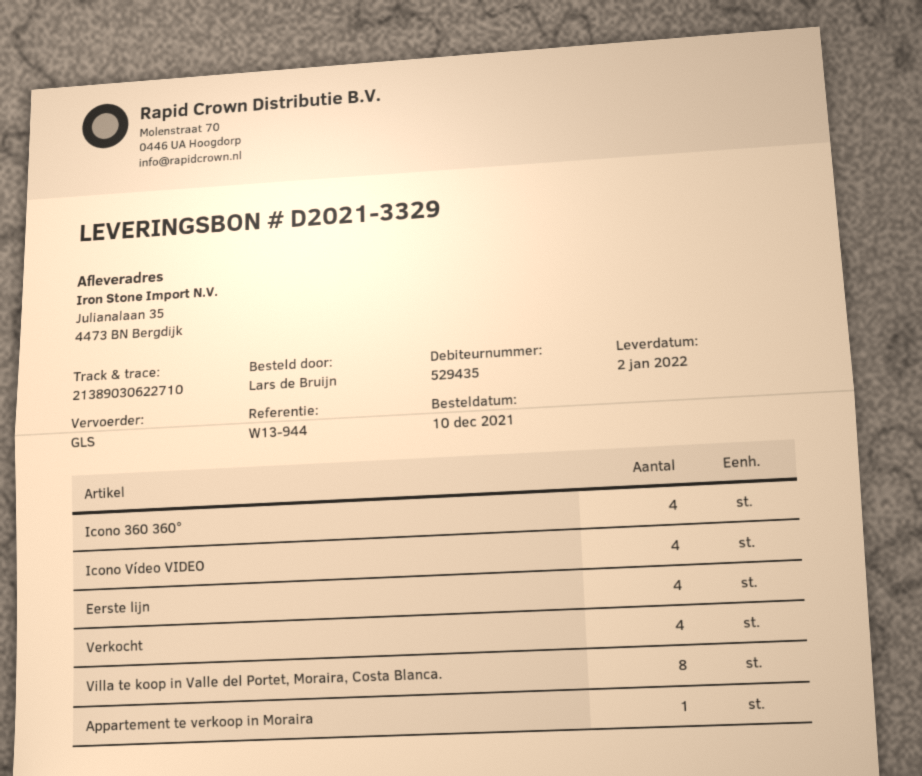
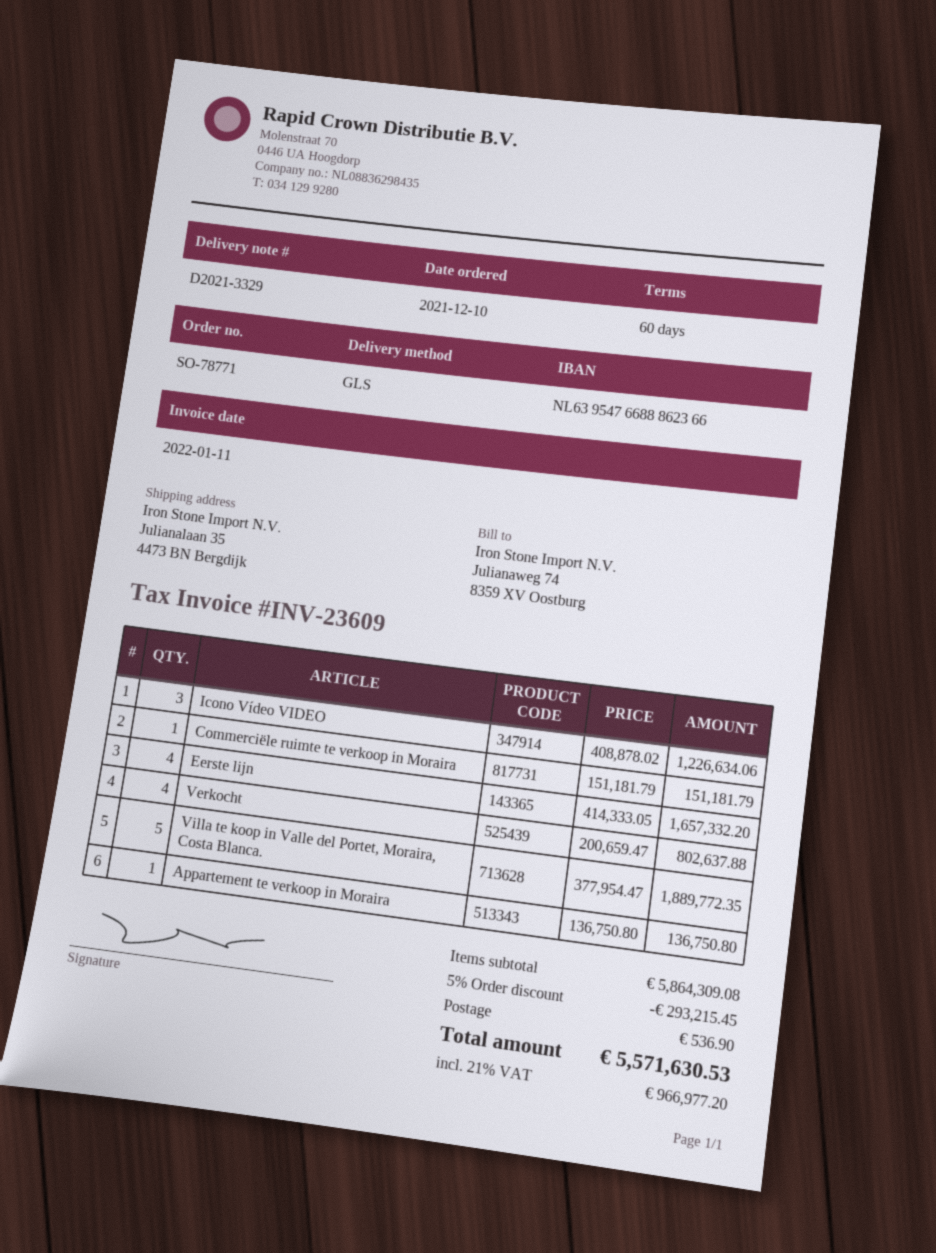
Icono 360 360°: 4 -> none
Icono Vídeo VIDEO: 4 -> 3
Villa te koop in Valle del Portet, Moraira, Costa Blanca.: 8 -> 5
Commerciële ruimte te verkoop in Moraira: none -> 1

